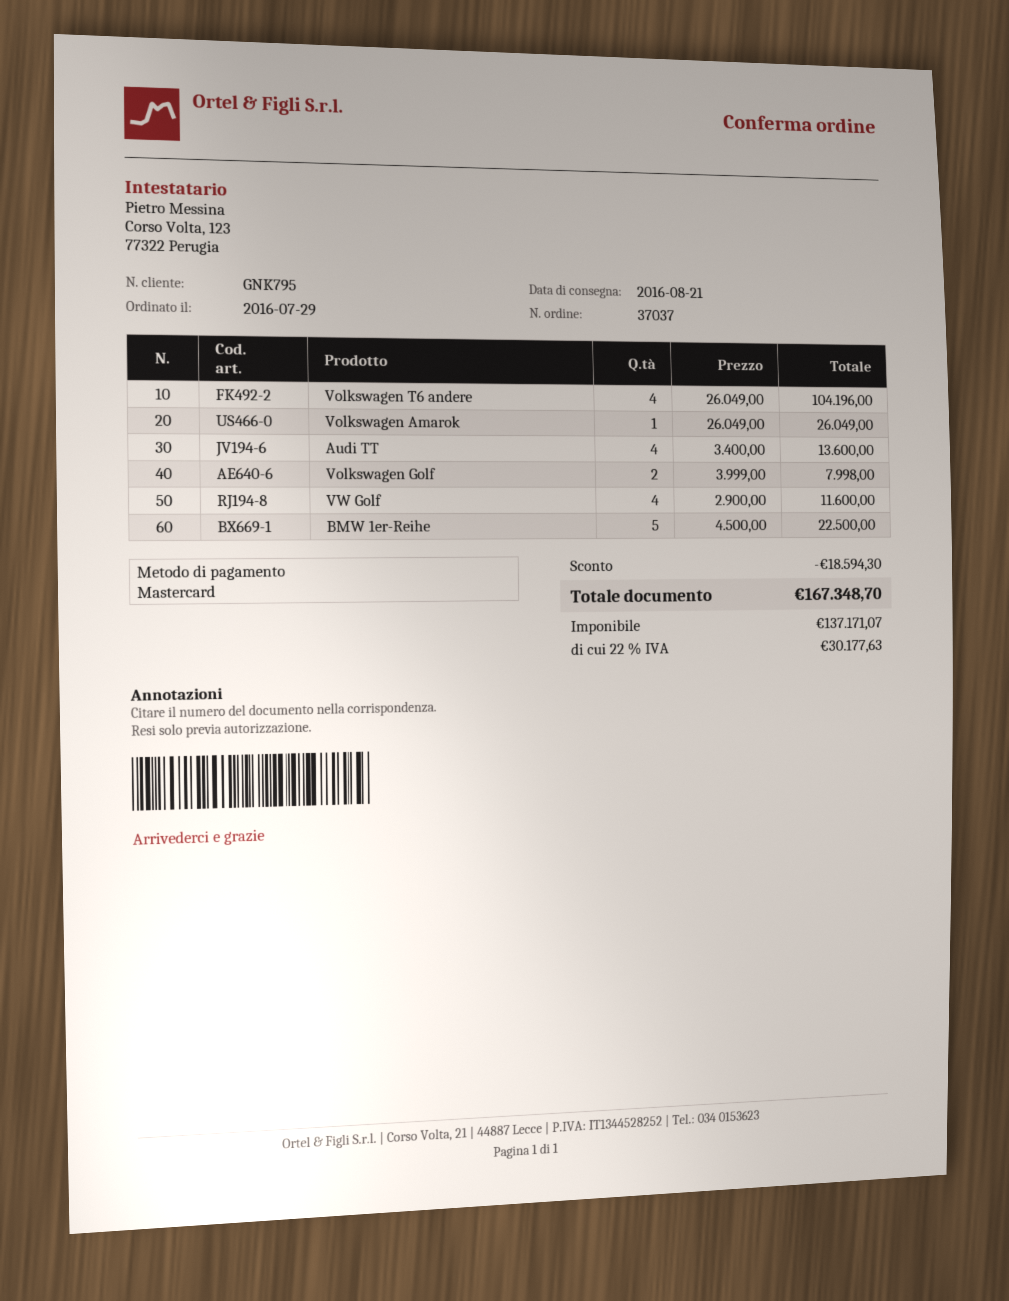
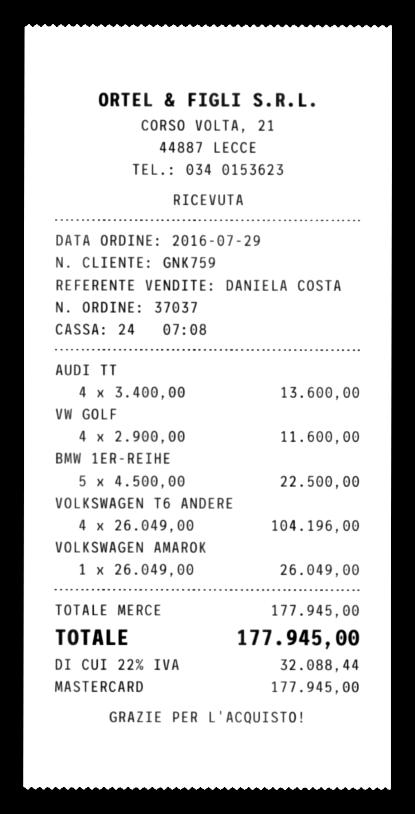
customer number: GNK795 -> GNK759
Volkswagen Golf: 2 x 3999.00 = 7998.00 -> none
discount: 18594.30 -> none
tax: 22% = 30177.63 -> 22% = 32088.44
total: 167348.70 -> 177945.00

